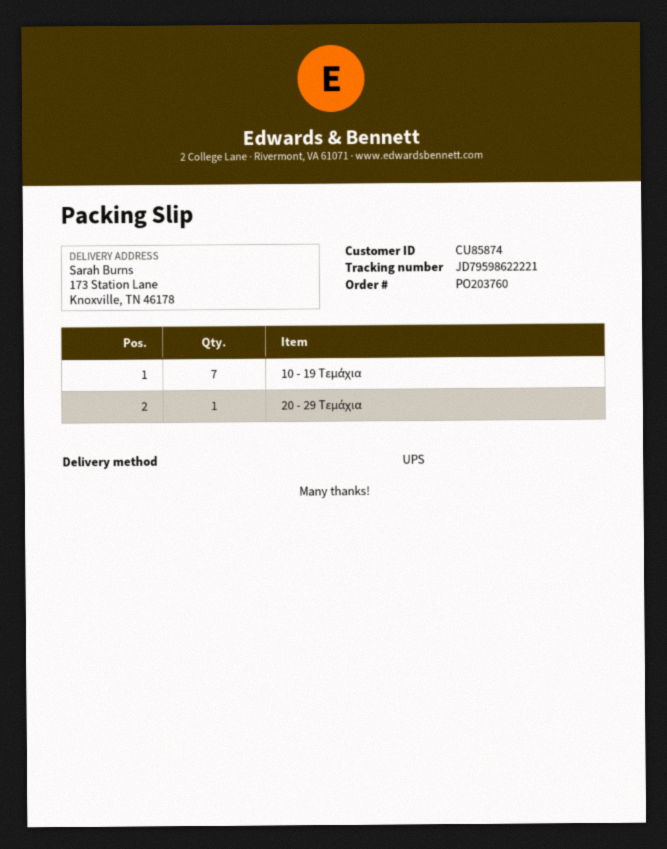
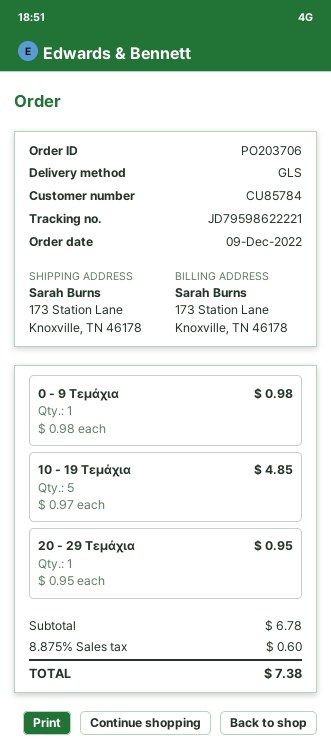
order number: PO203760 -> PO203706
customer number: CU85874 -> CU85784
shipping method: UPS -> GLS
10 - 19 Τεμάχια: 7 -> 5
0 - 9 Τεμάχια: none -> 1

